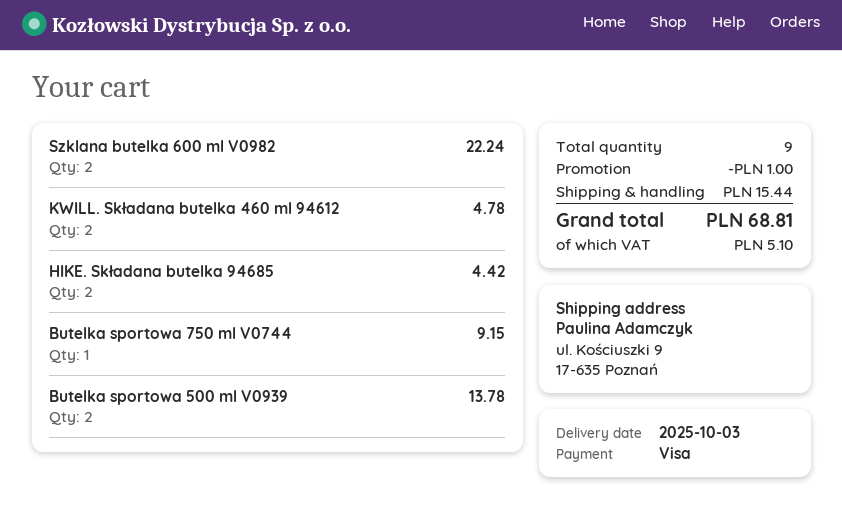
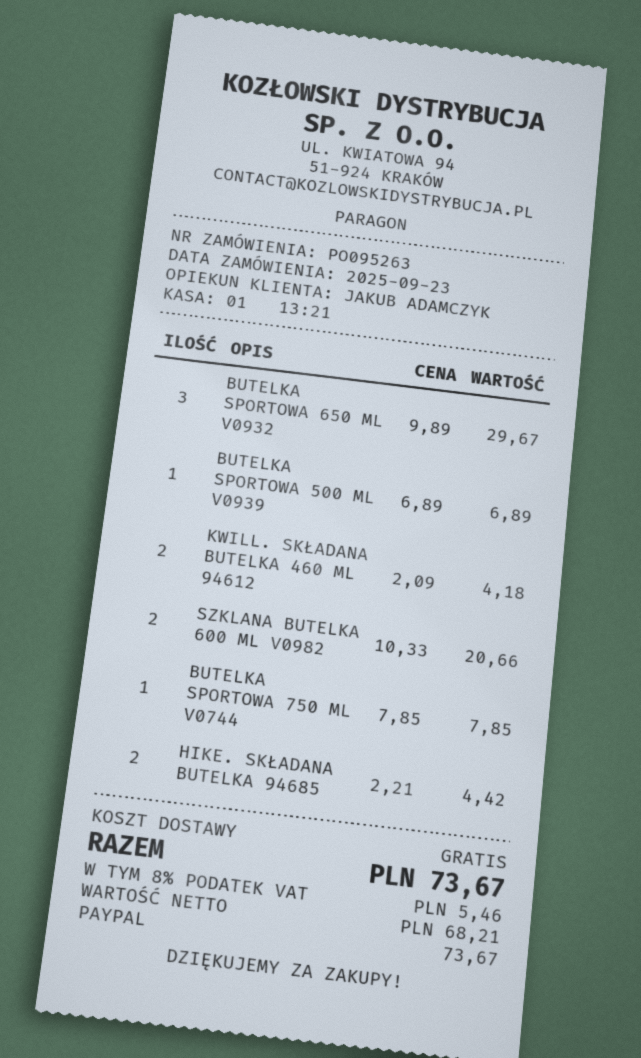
payment method: Visa -> PayPal
Szklana butelka 600 ml V0982: 2 for 22.24 -> 2 for 20.66
KWILL. Składana butelka 460 ml 94612: 2 for 4.78 -> 2 for 4.18
Butelka sportowa 750 ml V0744: 1 for 9.15 -> 1 for 7.85
Butelka sportowa 500 ml V0939: 2 for 13.78 -> 1 for 6.89
BUTELKA SPORTOWA 650 ML V0932: none -> 3 for 29.67
discount: 1.00 -> none
shipping: 15.44 -> 0.00
tax: 5.10 -> 5.46
total: 68.81 -> 73.67

